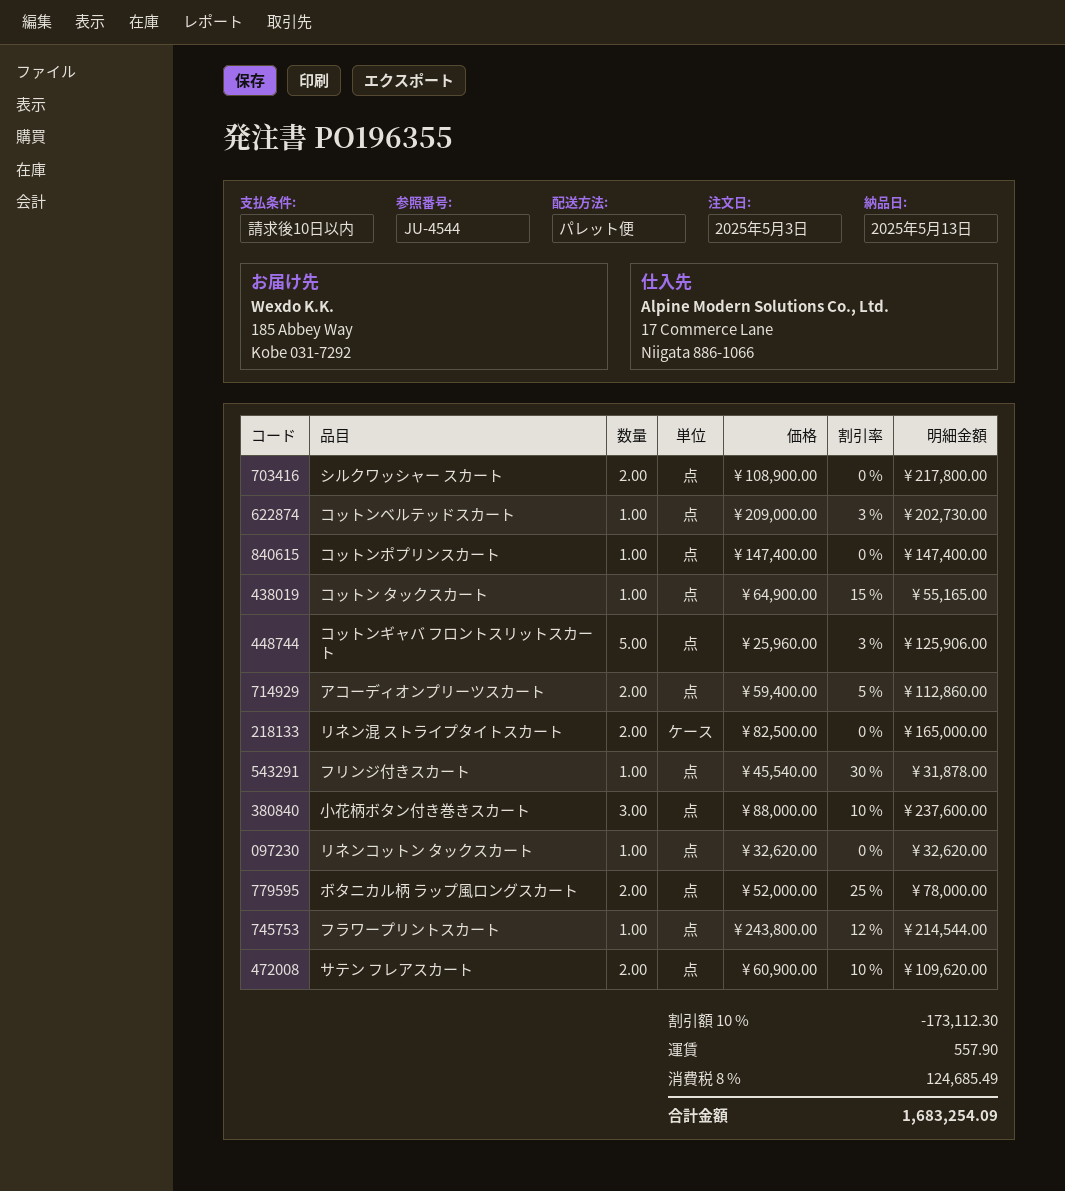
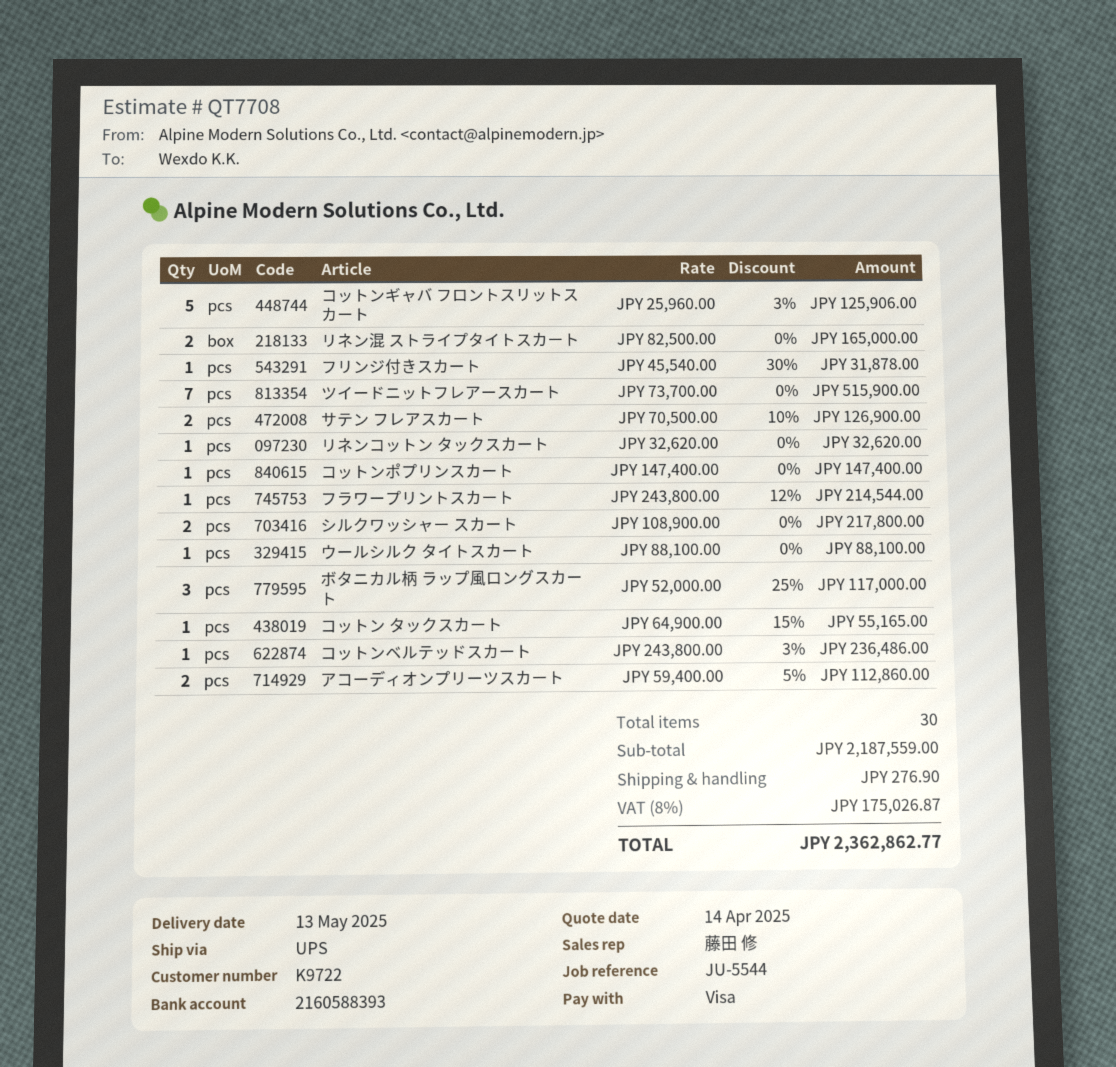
reference: JU-4544 -> JU-5544
shipping method: pallet freight -> UPS
コットンベルテッドスカート: 1 x 209000.00 - 3% = 202730.00 -> 1 x 243800.00 - 3% = 236486.00
小花柄ボタン付き巻きスカート: 3 x 88000.00 - 10% = 237600.00 -> none
ボタニカル柄 ラップ風ロングスカート: 2 x 52000.00 - 25% = 78000.00 -> 3 x 52000.00 - 25% = 117000.00
サテン フレアスカート: 2 x 60900.00 - 10% = 109620.00 -> 2 x 70500.00 - 10% = 126900.00
ツイードニットフレアースカート: none -> 7 x 73700.00 = 515900.00
ウールシルク タイトスカート: none -> 1 x 88100.00 = 88100.00
discount: 10% = 173112.30 -> none
shipping: 557.90 -> 276.90
tax: 8% = 124685.49 -> 8% = 175026.87
total: 1683254.09 -> 2362862.77

